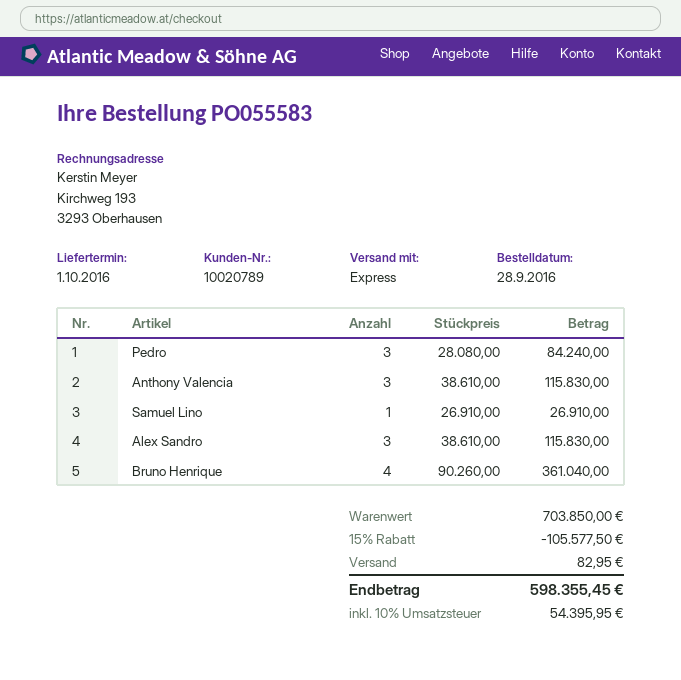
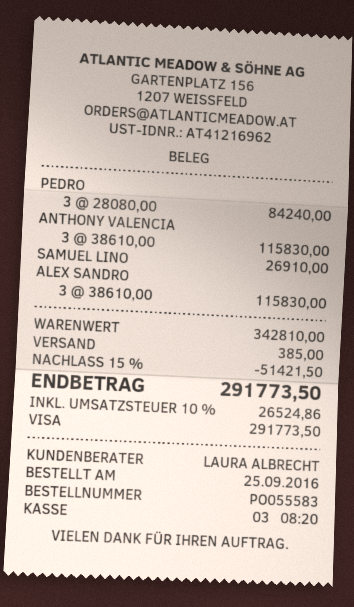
order date: 2016-09-28 -> 2016-09-25
Bruno Henrique: 4 x 90260.00 = 361040.00 -> none
subtotal: 703850.00 -> 342810.00
discount: 15% = 105577.50 -> 15% = 51421.50
shipping: 82.95 -> 385.00
tax: 10% = 54395.95 -> 10% = 26524.86
total: 598355.45 -> 291773.50

